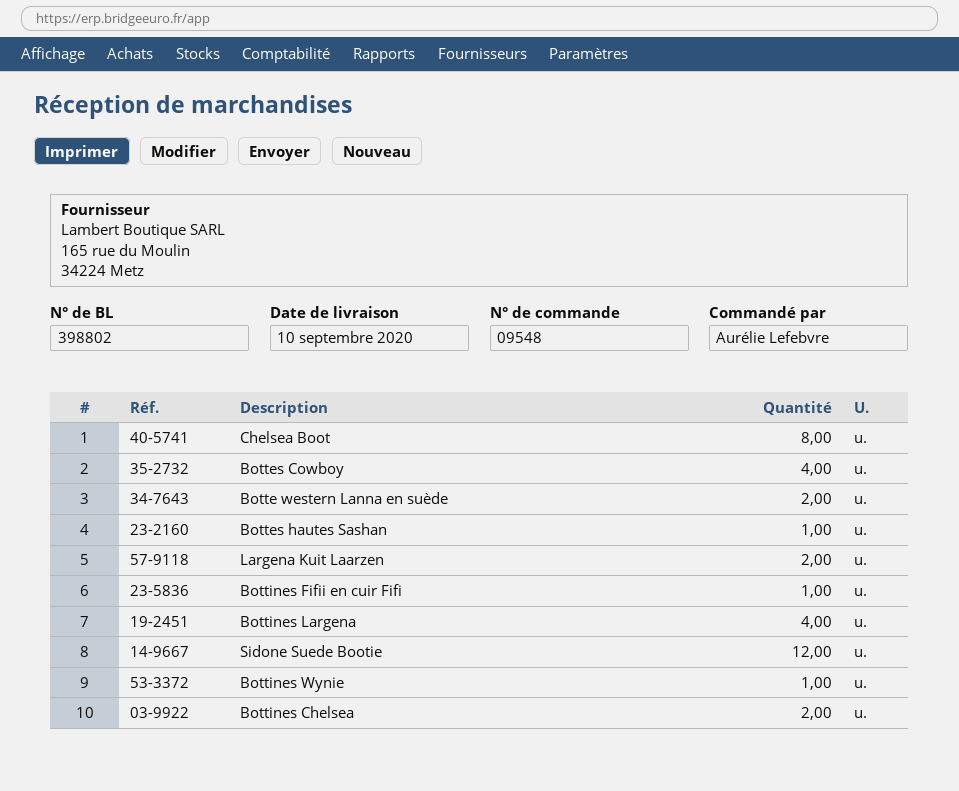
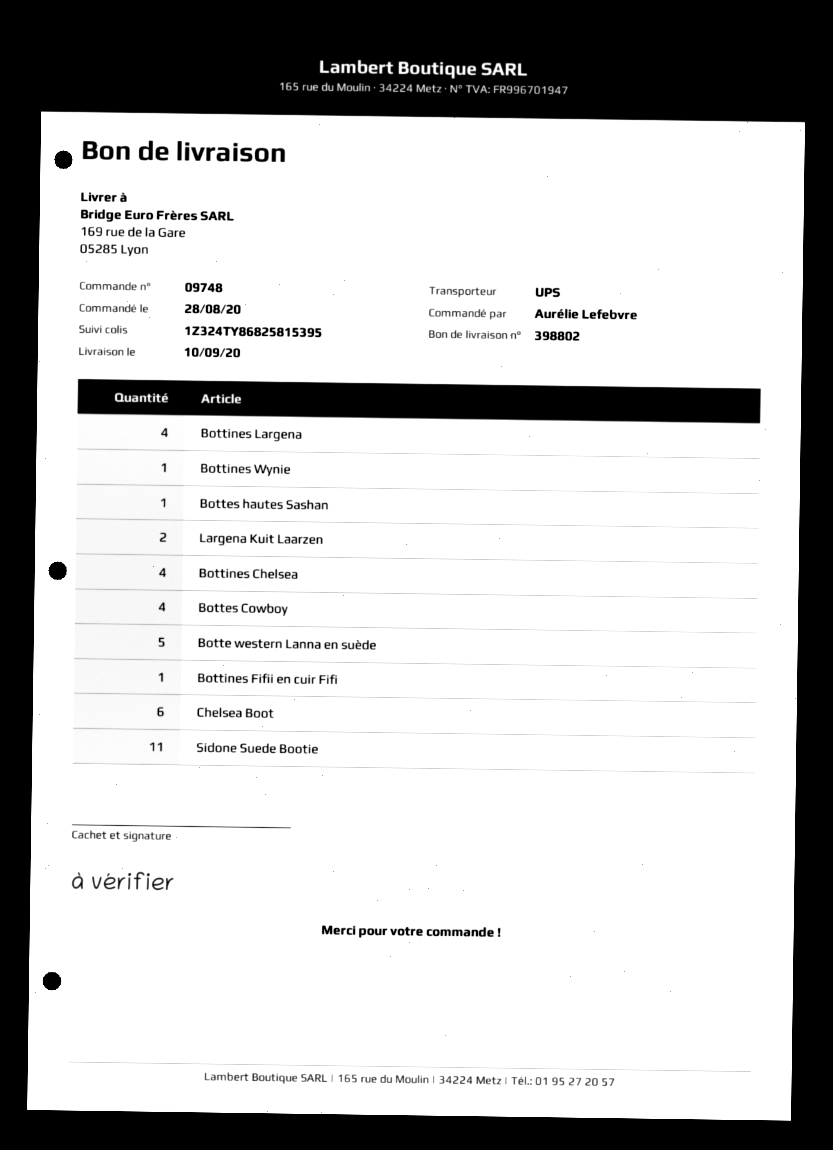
order number: 09548 -> 09748
Chelsea Boot: 8 -> 6
Botte western Lanna en suède: 2 -> 5
Sidone Suede Bootie: 12 -> 11
Bottines Chelsea: 2 -> 4

